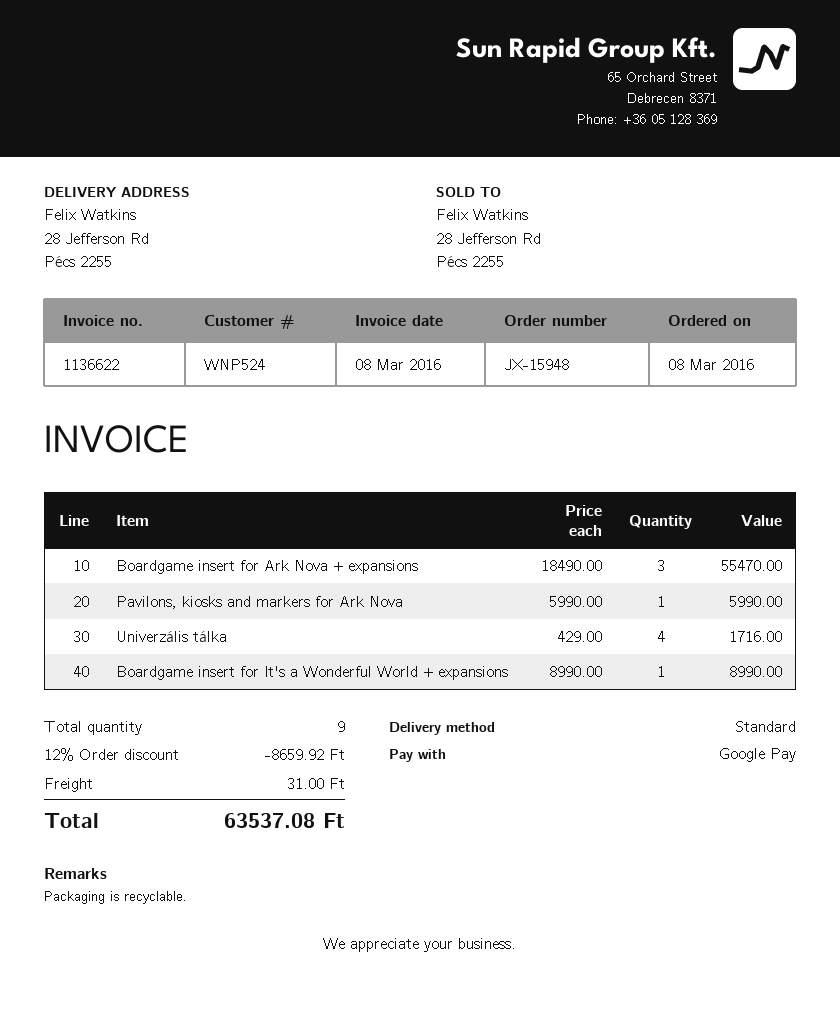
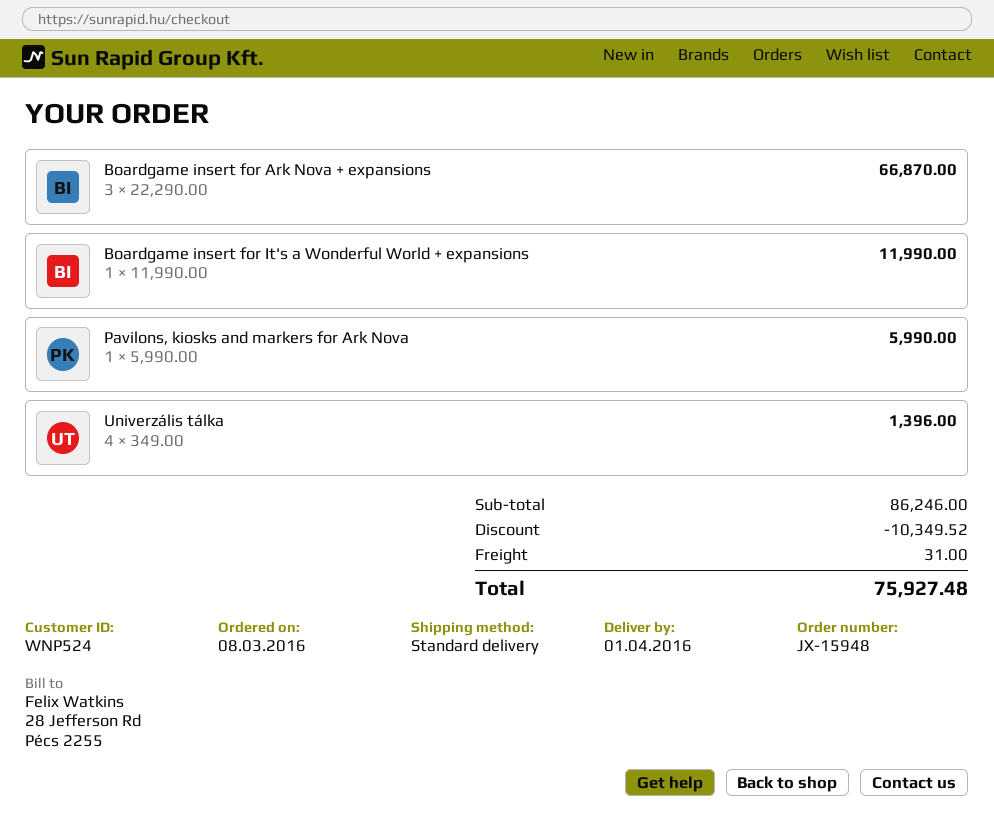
Boardgame insert for Ark Nova + expansions: 3 x 18490.00 = 55470.00 -> 3 x 22290.00 = 66870.00
Univerzális tálka: 4 x 429.00 = 1716.00 -> 4 x 349.00 = 1396.00
Boardgame insert for It's a Wonderful World + expansions: 1 x 8990.00 = 8990.00 -> 1 x 11990.00 = 11990.00
discount: 8659.92 -> 10349.52
total: 63537.08 -> 75927.48

